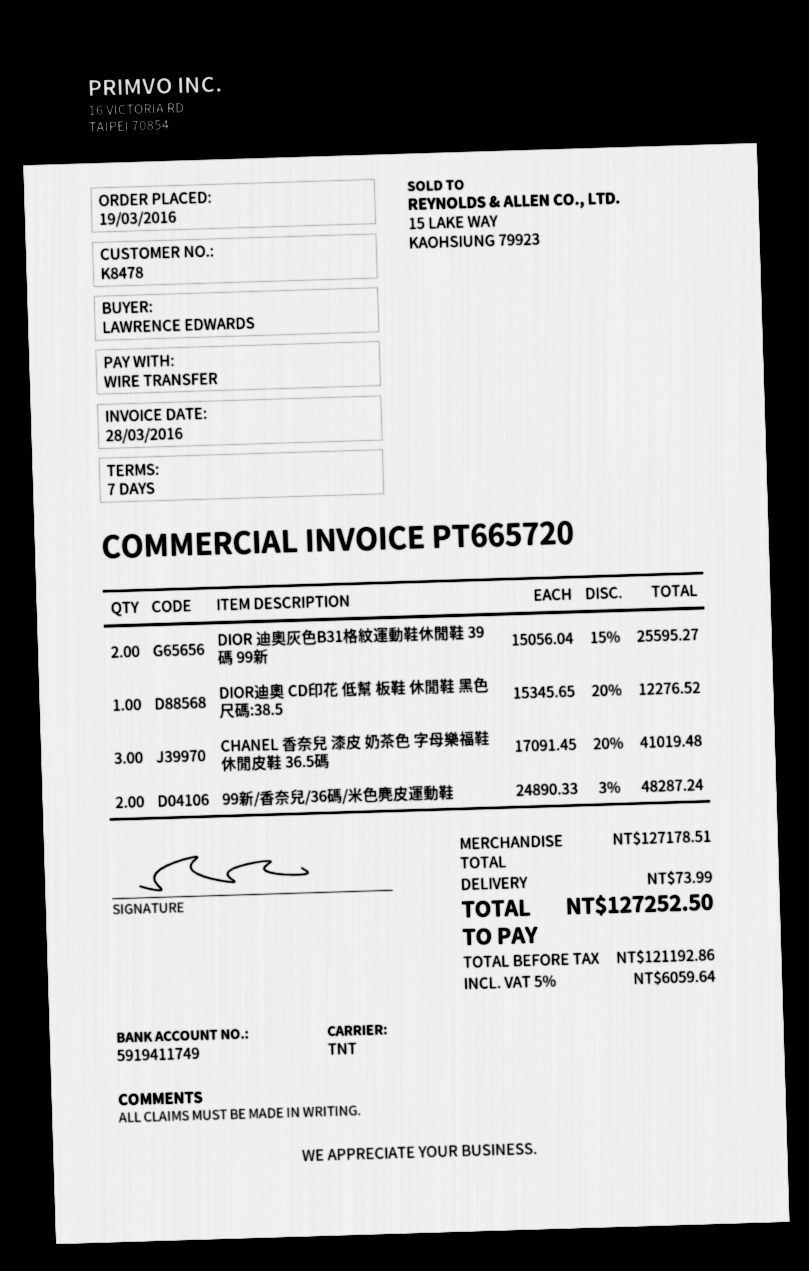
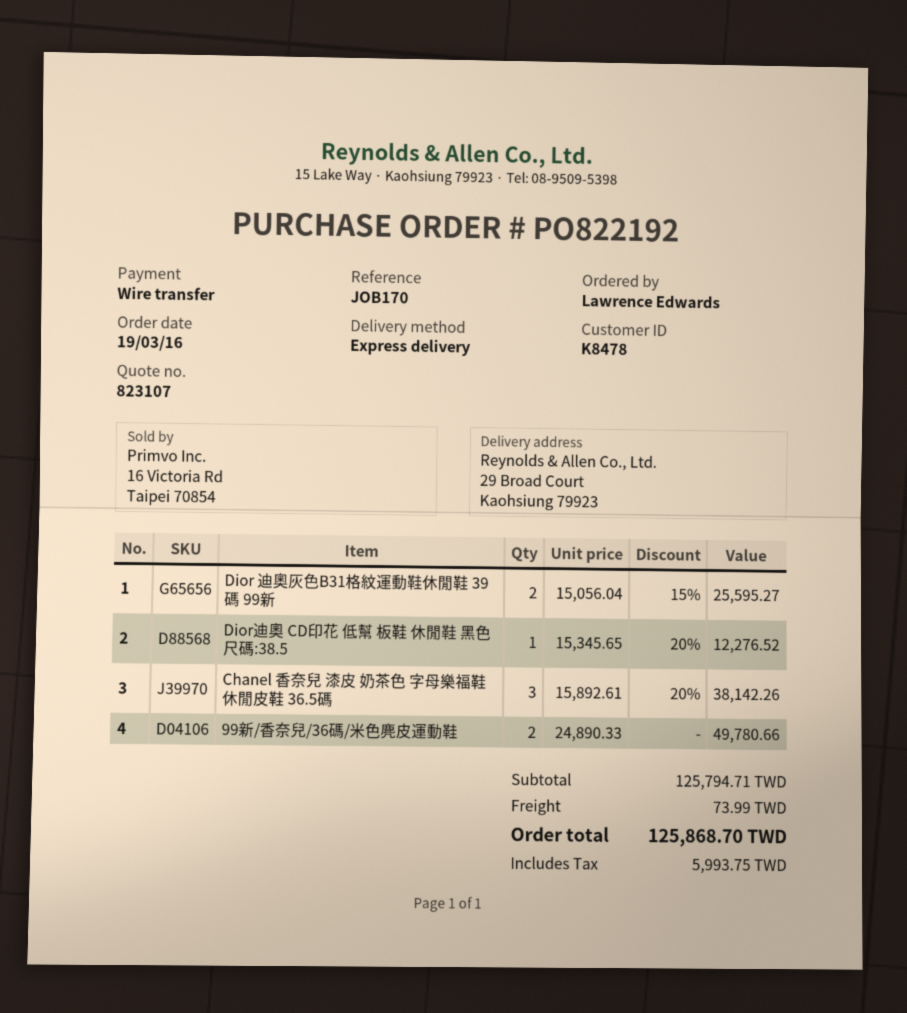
shipping method: TNT -> express
CHANEL 香奈兒 漆皮 奶茶色 字母樂福鞋 休閒皮鞋 36.5碼: 3 x 17091.45 - 20% = 41019.48 -> 3 x 15892.61 - 20% = 38142.26
99新/香奈兒/36碼/米色麂皮運動鞋: 2 x 24890.33 - 3% = 48287.24 -> 2 x 24890.33 = 49780.66
subtotal: 127178.51 -> 125794.71
tax: 6059.64 -> 5993.75
total: 127252.50 -> 125868.70

